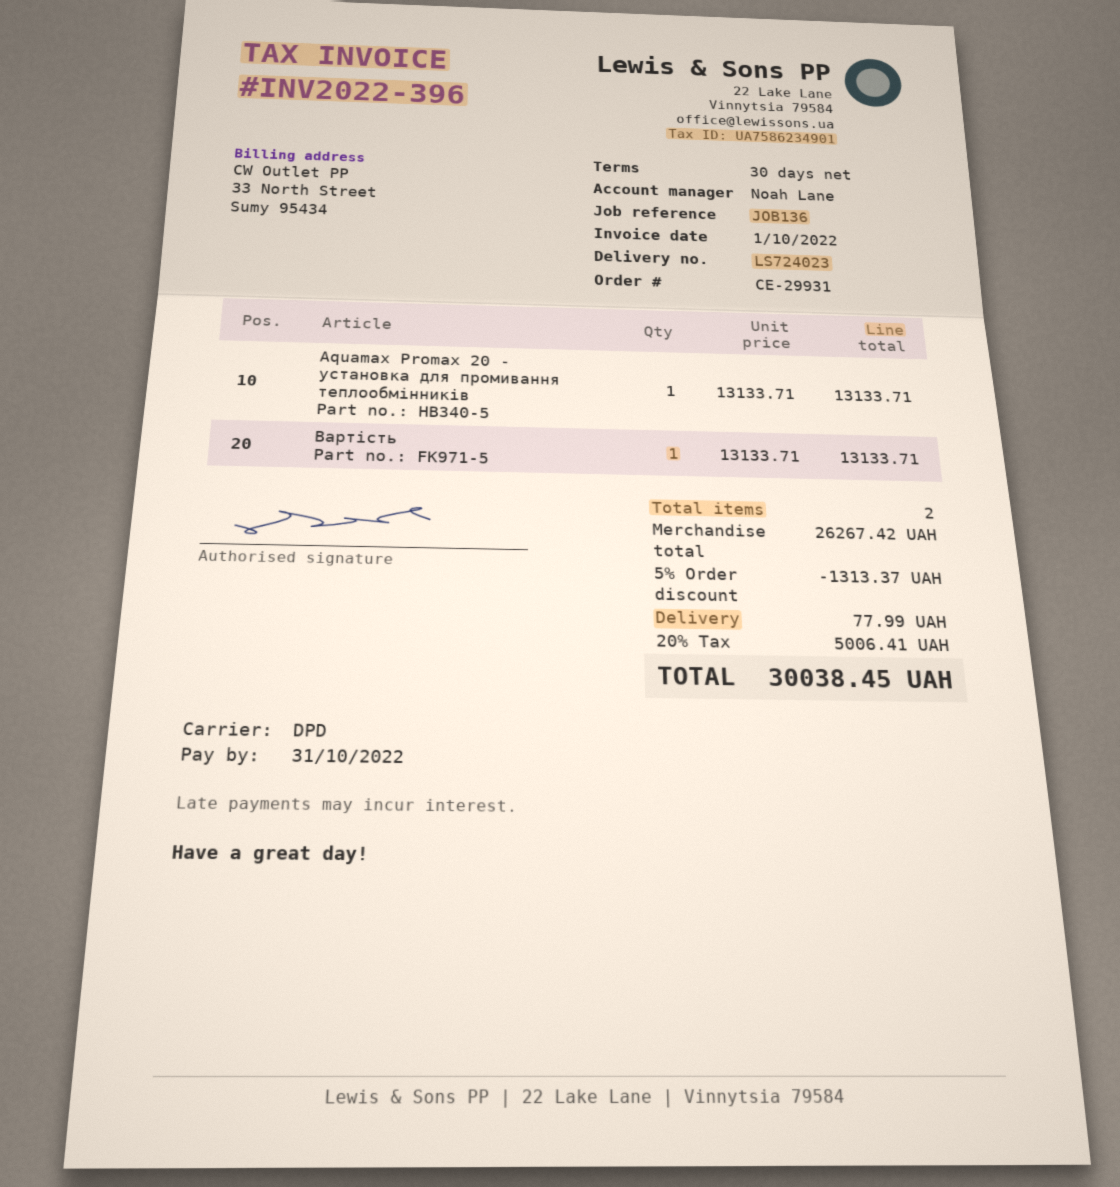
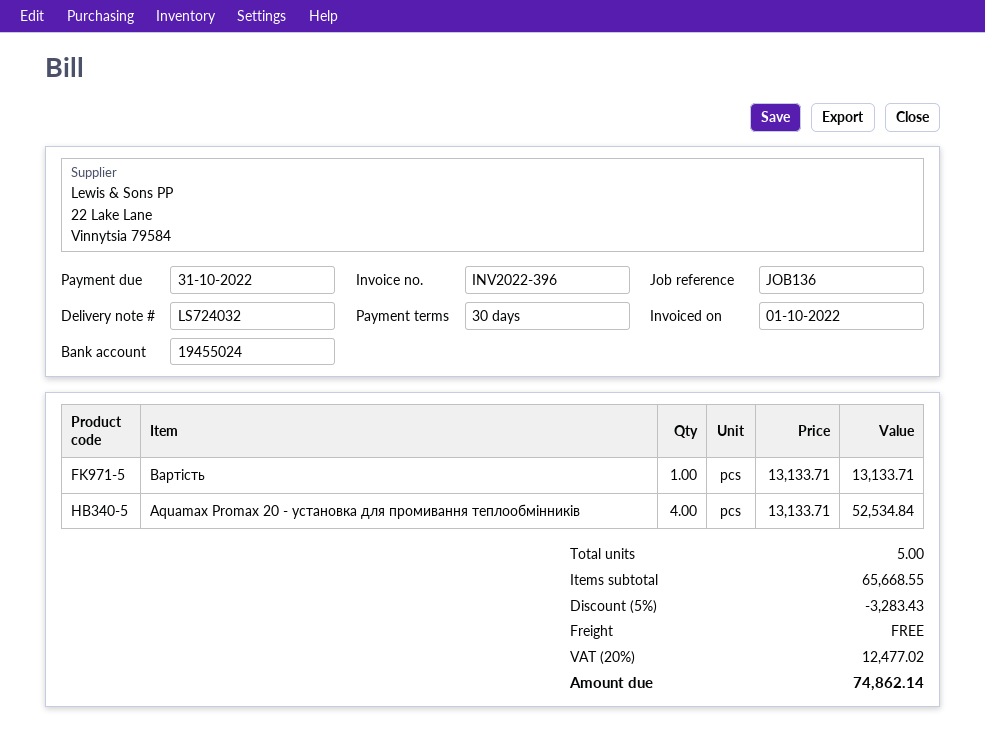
delivery note number: LS724023 -> LS724032
Aquamax Promax 20 - установка для промивання теплообмінників: 1 x 13133.71 = 13133.71 -> 4 x 13133.71 = 52534.84
total quantity: 2 -> 5
subtotal: 26267.42 -> 65668.55
discount: 5% = 1313.37 -> 5% = 3283.43
shipping: 77.99 -> 0.00
tax: 20% = 5006.41 -> 20% = 12477.02
total: 30038.45 -> 74862.14

